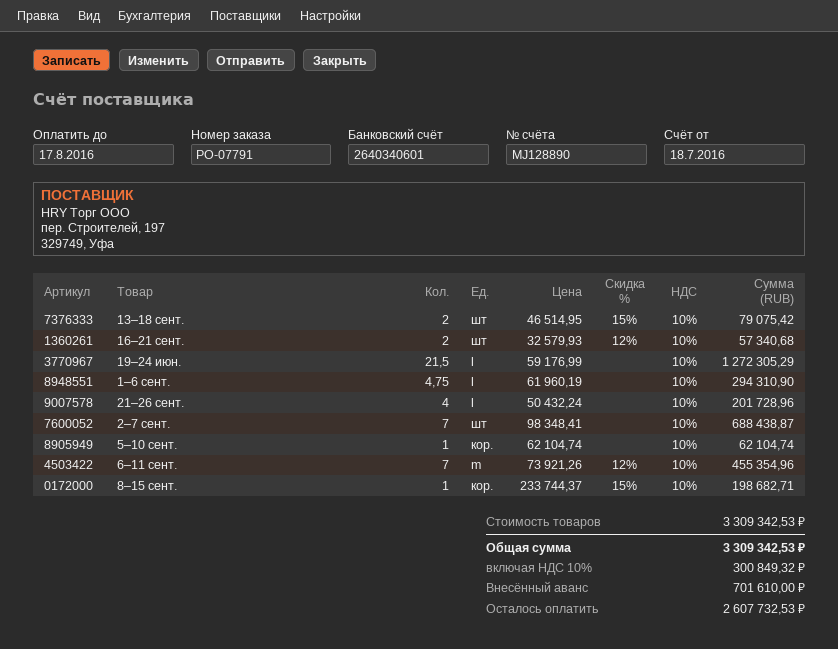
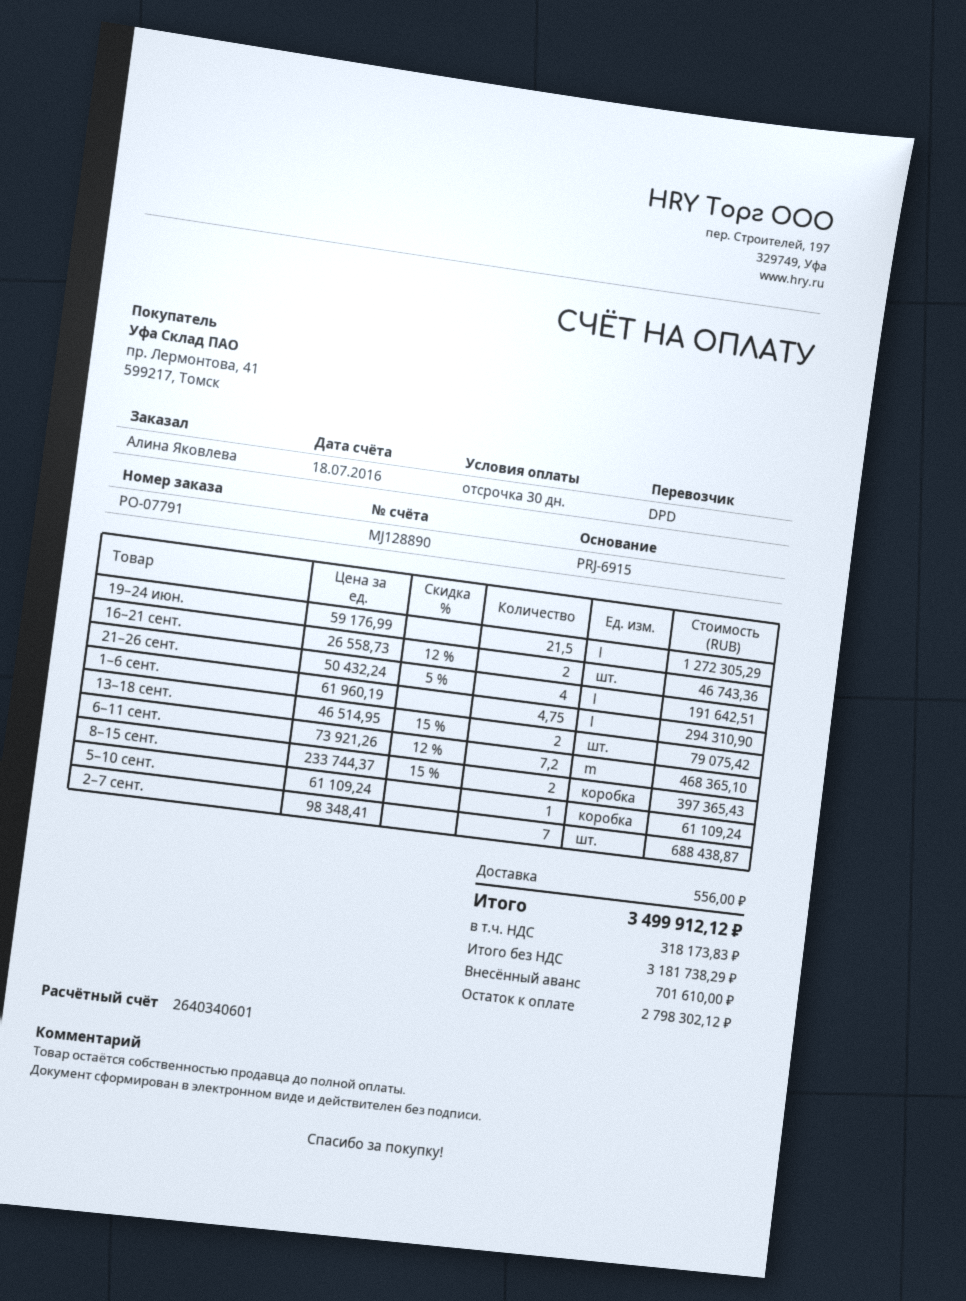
16–21 сент.: 2 x 32579.93 - 12% = 57340.68 -> 2 x 26558.73 - 12% = 46743.36
21–26 сент.: 4 x 50432.24 = 201728.96 -> 4 x 50432.24 - 5% = 191642.51
5–10 сент.: 1 x 62104.74 = 62104.74 -> 1 x 61109.24 = 61109.24
6–11 сент.: 7 x 73921.26 - 12% = 455354.96 -> 7.2 x 73921.26 - 12% = 468365.10
8–15 сент.: 1 x 233744.37 - 15% = 198682.71 -> 2 x 233744.37 - 15% = 397365.43
shipping: none -> 556.00
tax: 300849.32 -> 318173.83
total: 3309342.53 -> 3499912.12
balance: 2607732.53 -> 2798302.12

